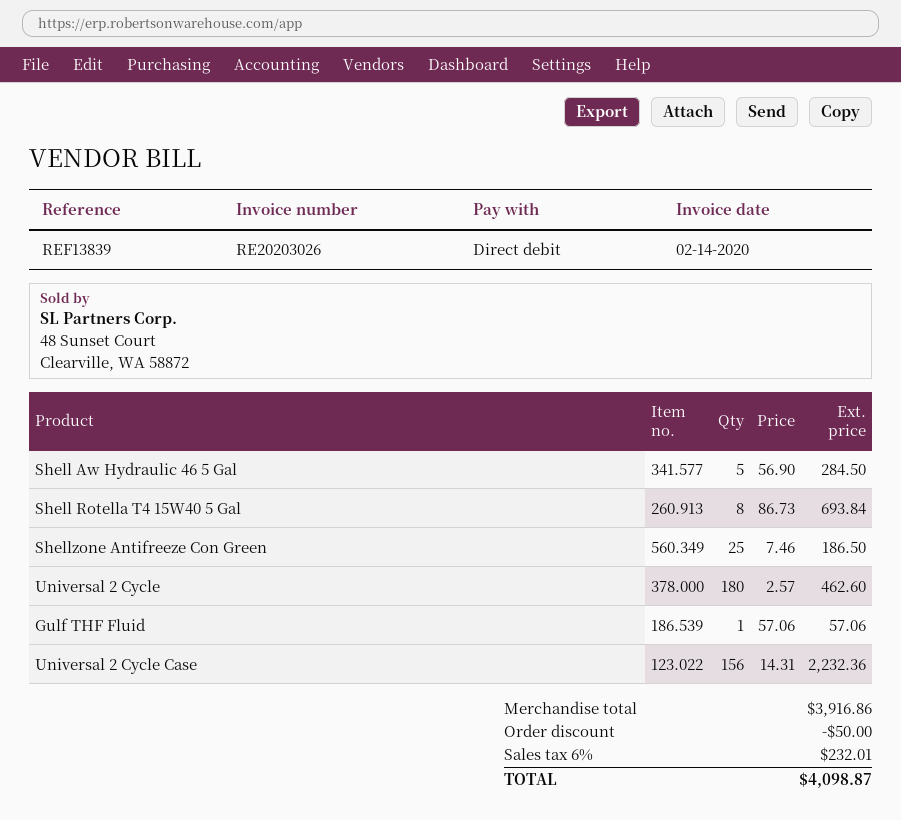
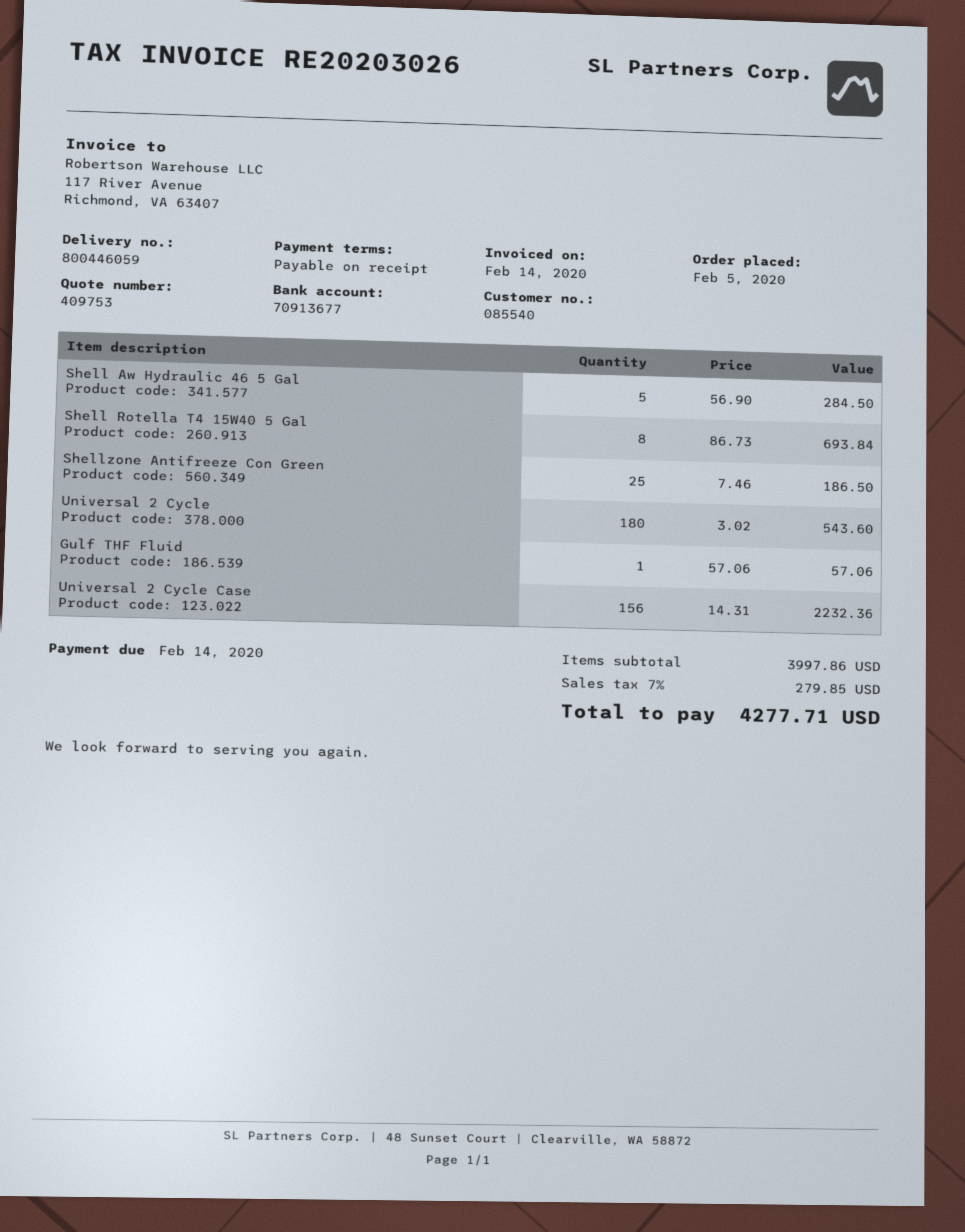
Universal 2 Cycle: 180 x 2.57 = 462.60 -> 180 x 3.02 = 543.60
subtotal: 3916.86 -> 3997.86
discount: 50.00 -> none
tax: 6% = 232.01 -> 7% = 279.85
total: 4098.87 -> 4277.71

